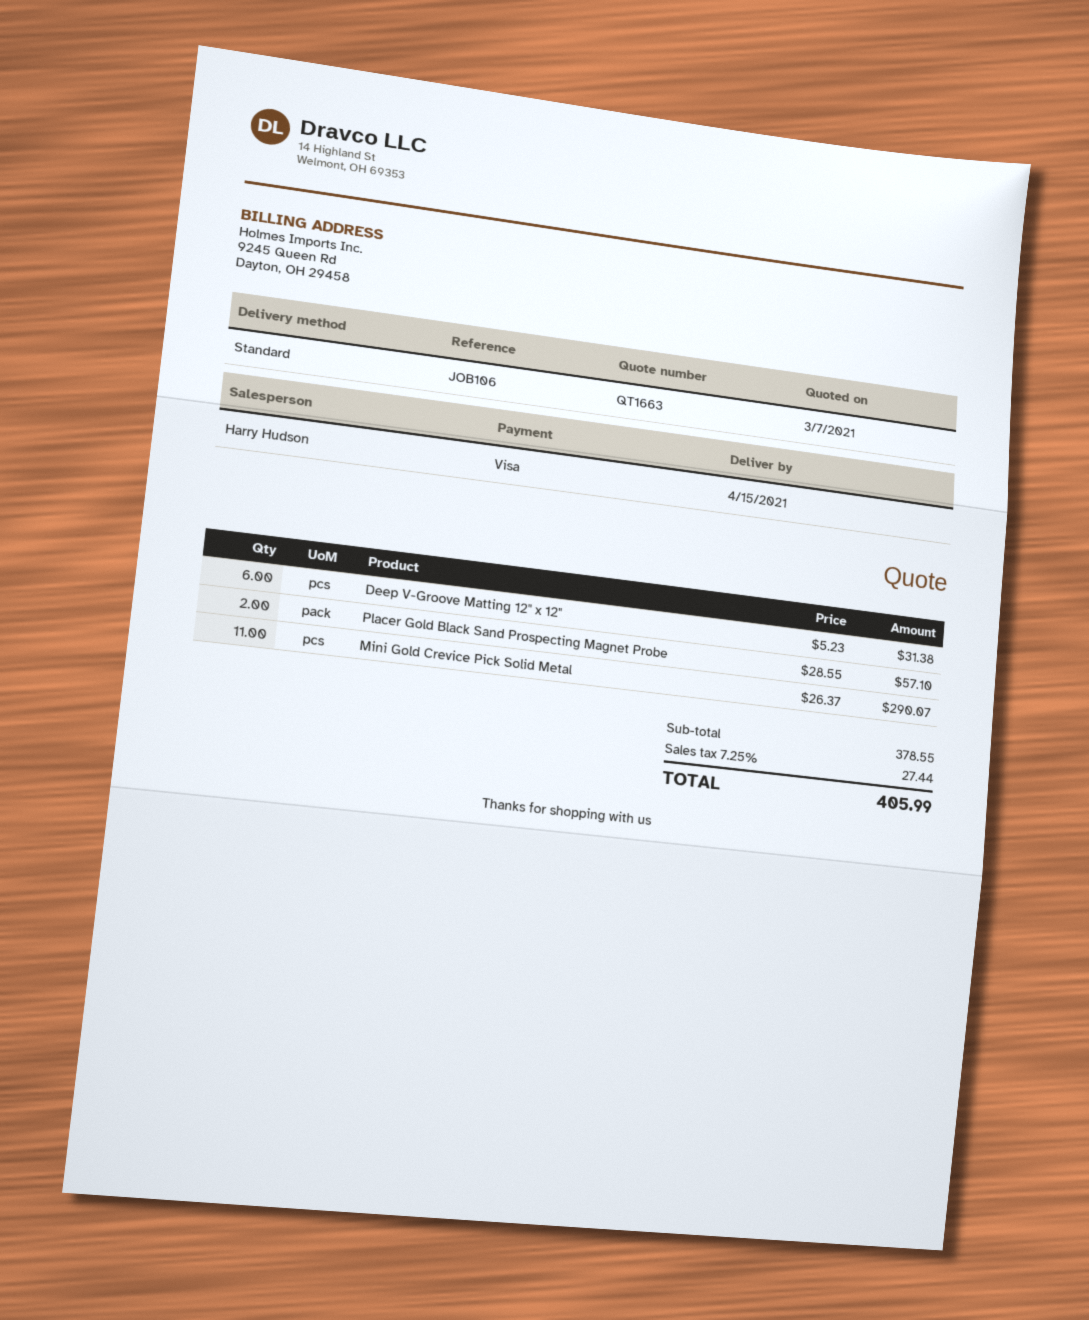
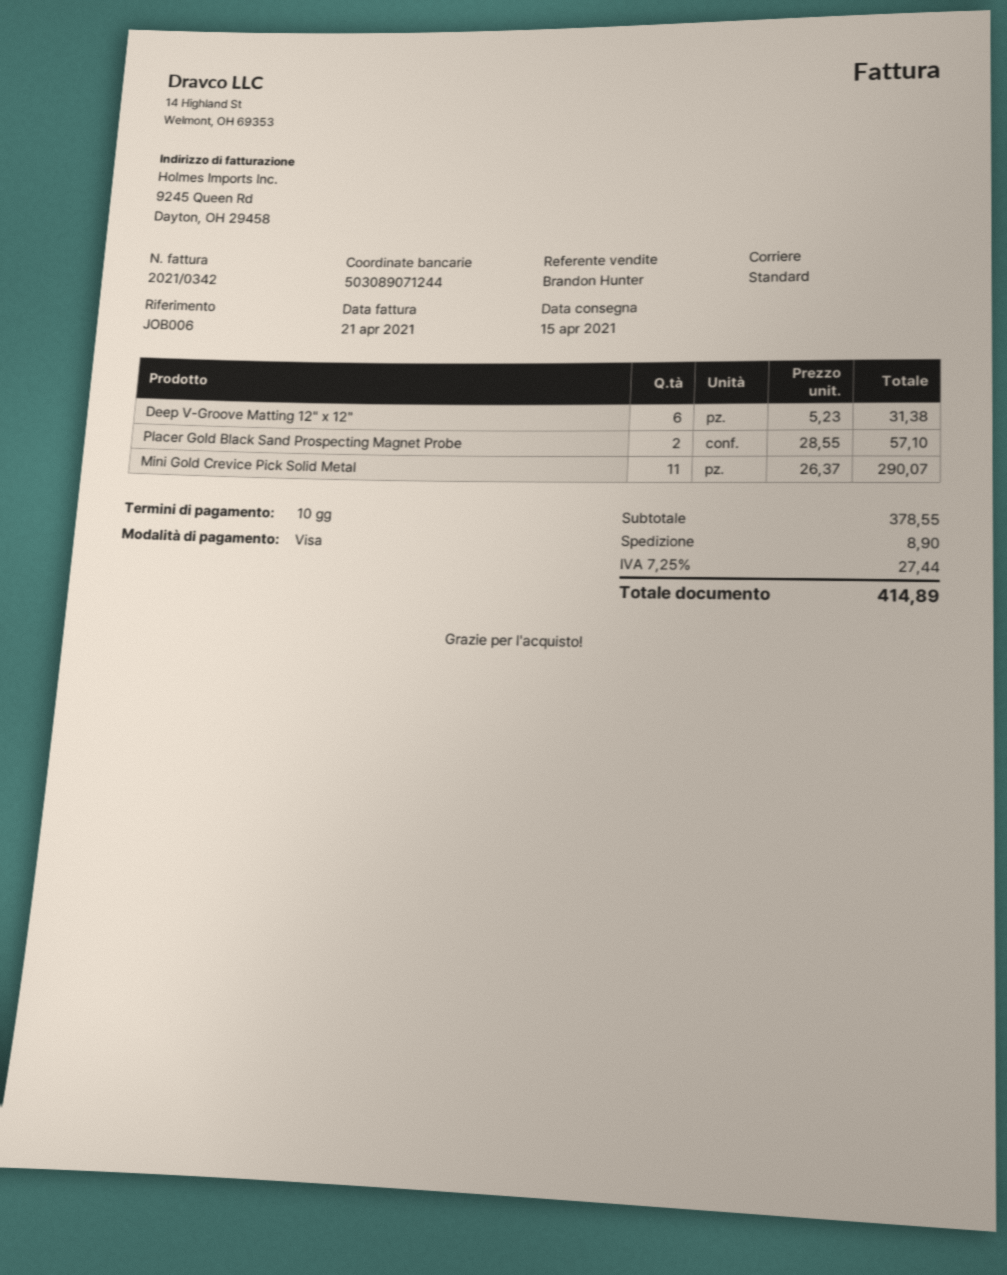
reference: JOB106 -> JOB006
sales rep: Harry Hudson -> Brandon Hunter
shipping: none -> 8.90
total: 405.99 -> 414.89

